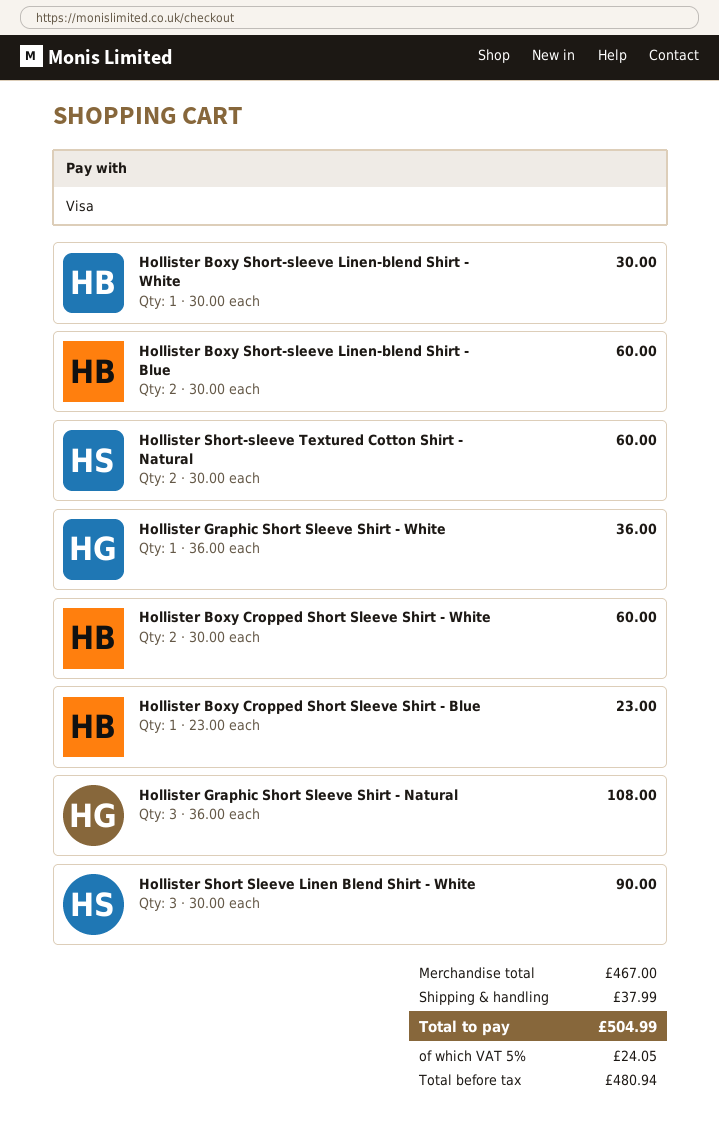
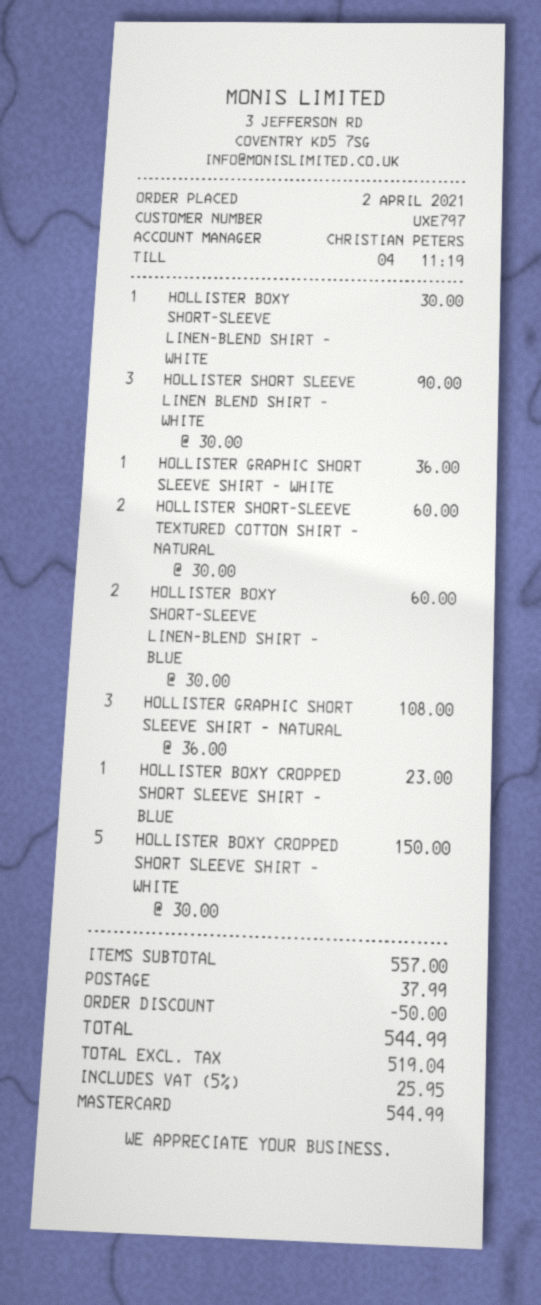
payment method: Visa -> Mastercard
Hollister Boxy Cropped Short Sleeve Shirt - White: 2 x 30.00 = 60.00 -> 5 x 30.00 = 150.00
subtotal: 467.00 -> 557.00
discount: none -> 50.00
net: 480.94 -> 519.04
tax: 5% = 24.05 -> 5% = 25.95
total: 504.99 -> 544.99

